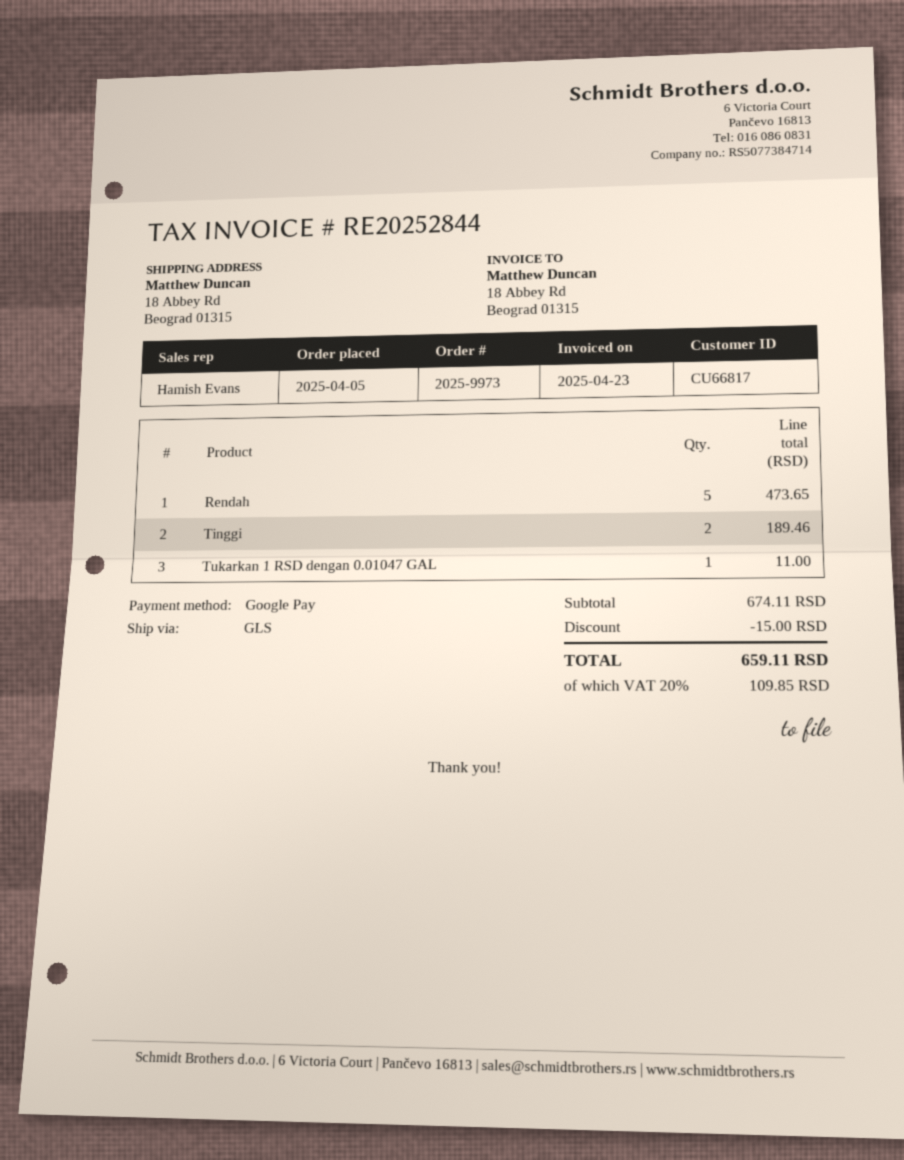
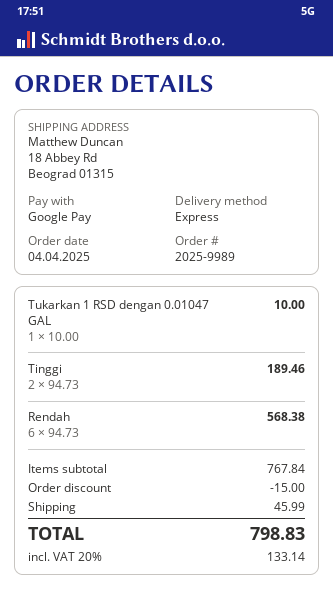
order number: 2025-9973 -> 2025-9989
order date: 2025-04-05 -> 2025-04-04
shipping method: GLS -> express
Rendah: 5 for 473.65 -> 6 for 568.38
Tukarkan 1 RSD dengan 0.01047 GAL: 1 for 11.00 -> 1 for 10.00
subtotal: 674.11 -> 767.84
shipping: none -> 45.99
tax: 20% = 109.85 -> 20% = 133.14
total: 659.11 -> 798.83

